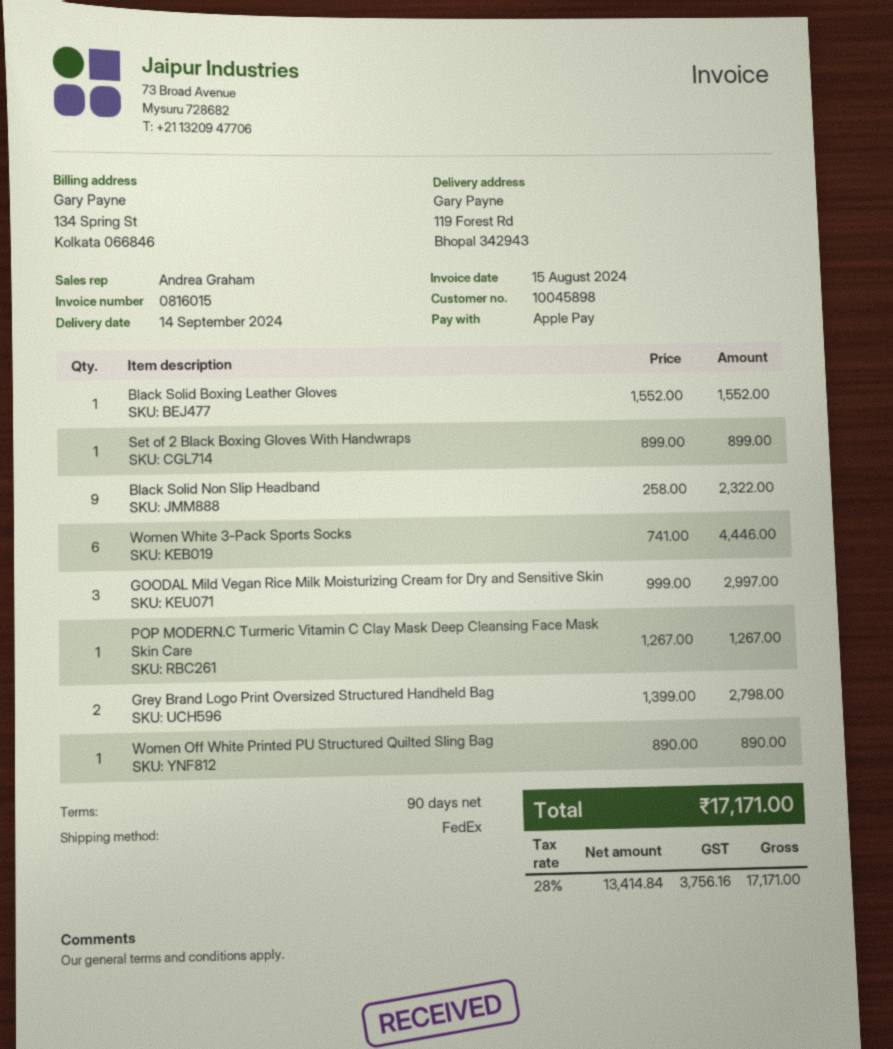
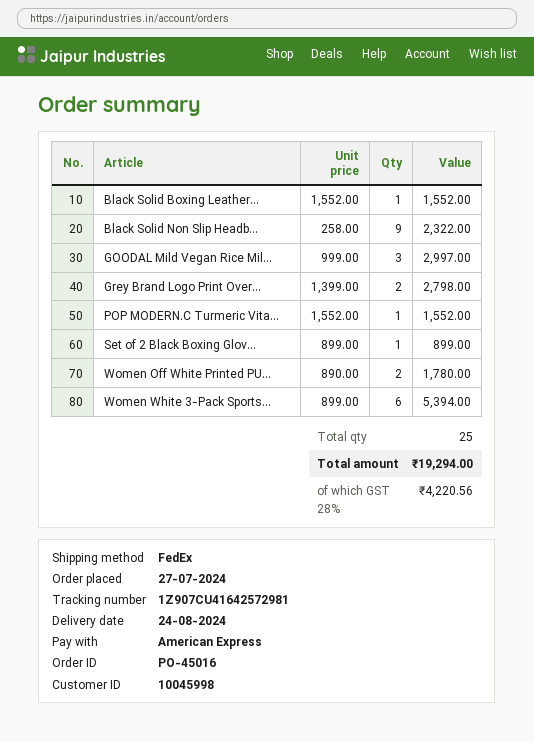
delivery date: 2024-09-14 -> 2024-08-24
customer number: 10045898 -> 10045998
payment method: Apple Pay -> American Express
Women White 3-Pack Sports Socks: 6 x 741.00 = 4446.00 -> 6 x 899.00 = 5394.00
POP MODERN.C Turmeric Vitamin C Clay Mask Deep Cleansing Face Mask Skin Care: 1 x 1267.00 = 1267.00 -> 1 x 1552.00 = 1552.00
Women Off White Printed PU Structured Quilted Sling Bag: 1 x 890.00 = 890.00 -> 2 x 890.00 = 1780.00
tax: 28% = 3756.16 -> 28% = 4220.56
total: 17171.00 -> 19294.00

